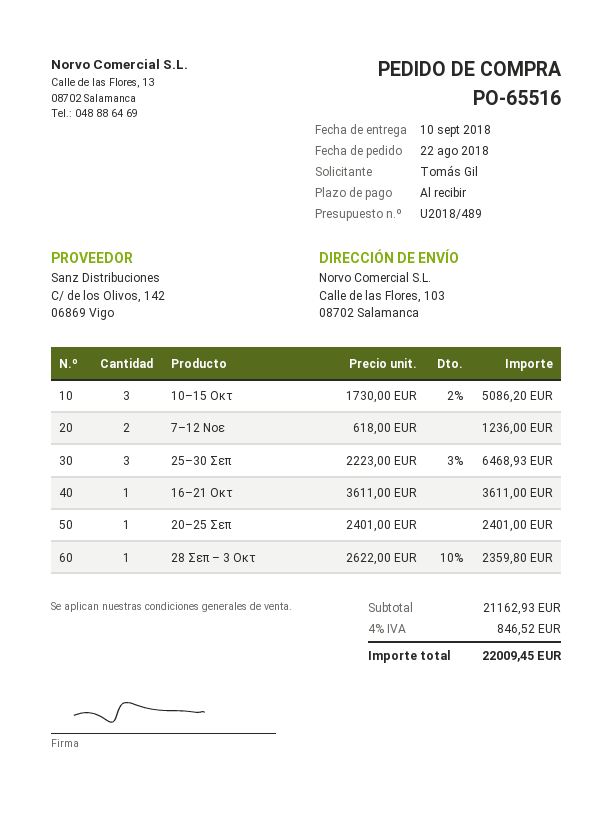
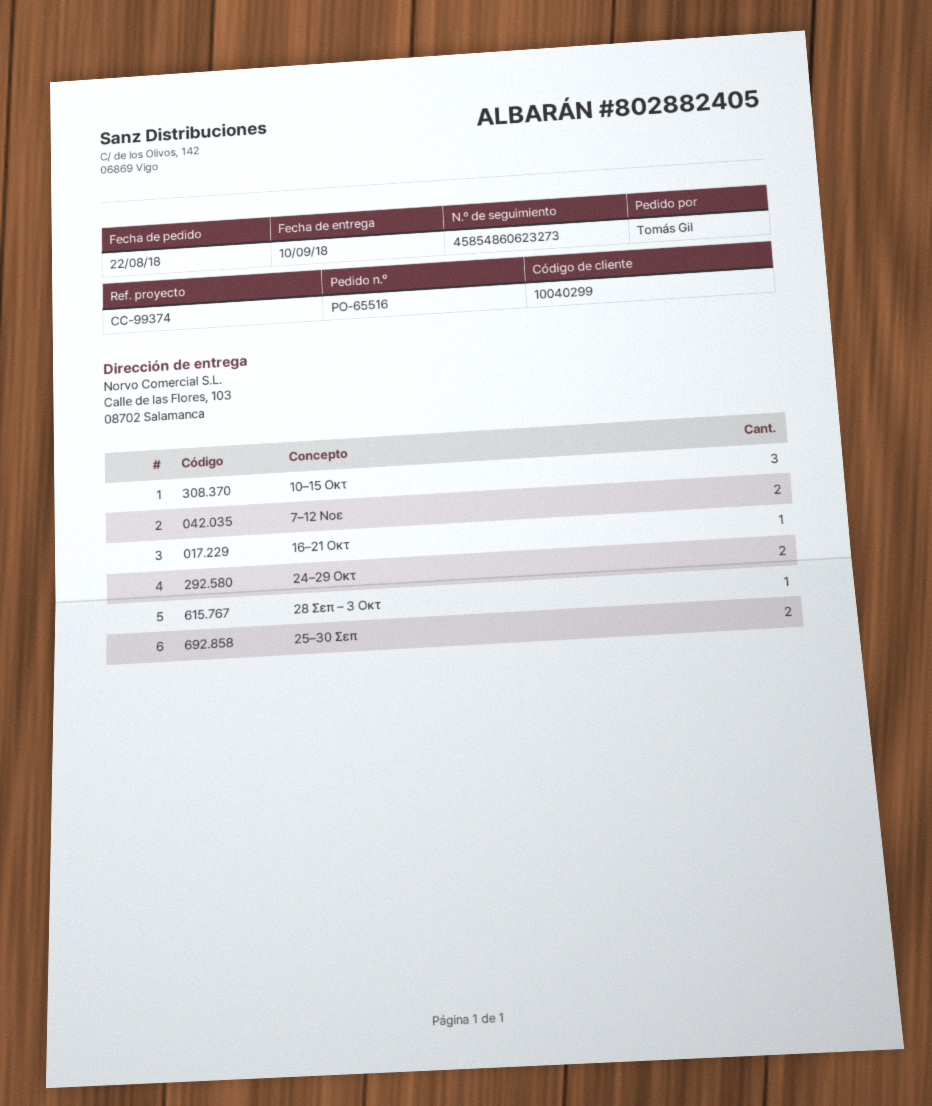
25–30 Σεπ: 3 -> 2
20–25 Σεπ: 1 -> none
24–29 Οκτ: none -> 2

